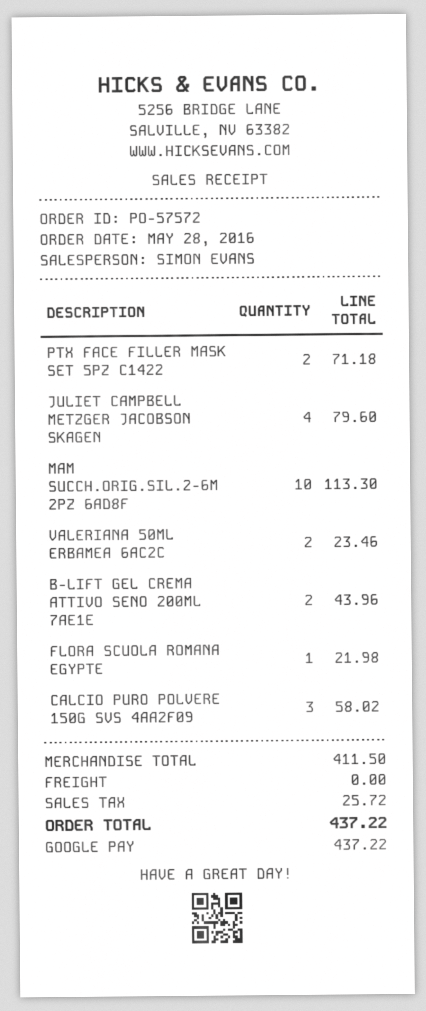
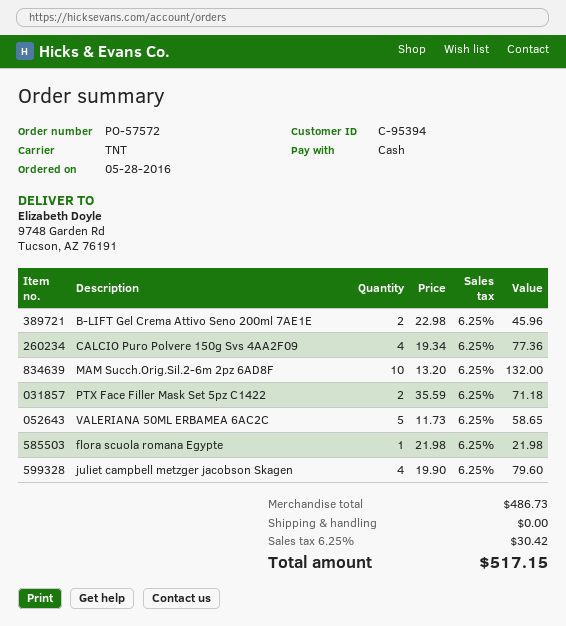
payment method: Google Pay -> cash
MAM SUCCH.ORIG.SIL.2-6M 2PZ 6AD8F: 10 for 113.30 -> 10 for 132.00
VALERIANA 50ML ERBAMEA 6AC2C: 2 for 23.46 -> 5 for 58.65
B-LIFT GEL CREMA ATTIVO SENO 200ML 7AE1E: 2 for 43.96 -> 2 for 45.96
CALCIO PURO POLVERE 150G SVS 4AA2F09: 3 for 58.02 -> 4 for 77.36
subtotal: 411.50 -> 486.73
tax: 25.72 -> 30.42
total: 437.22 -> 517.15

